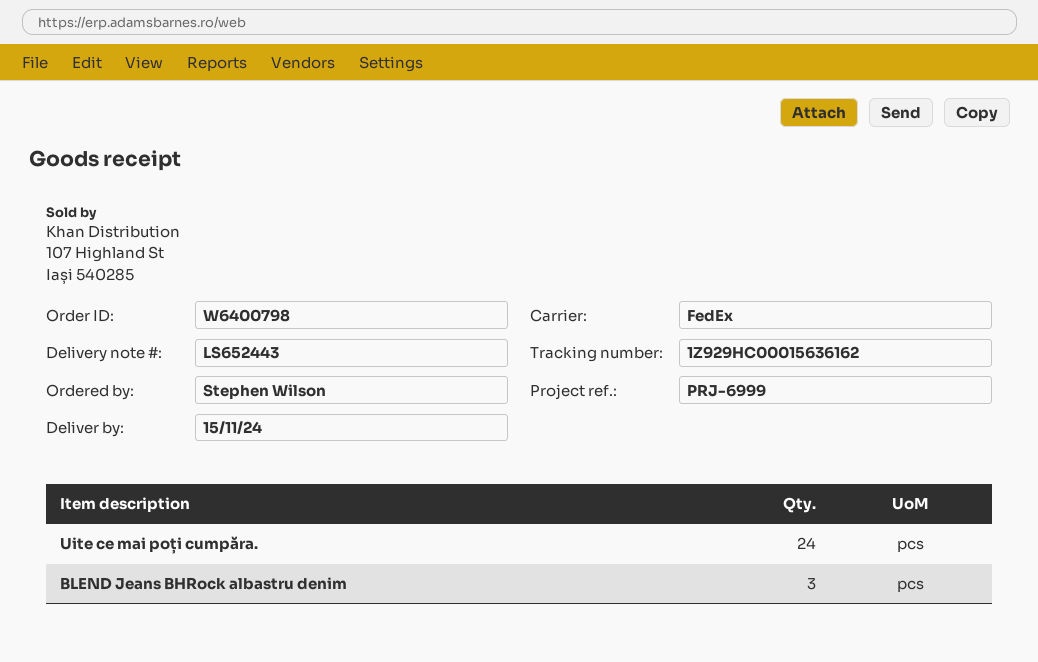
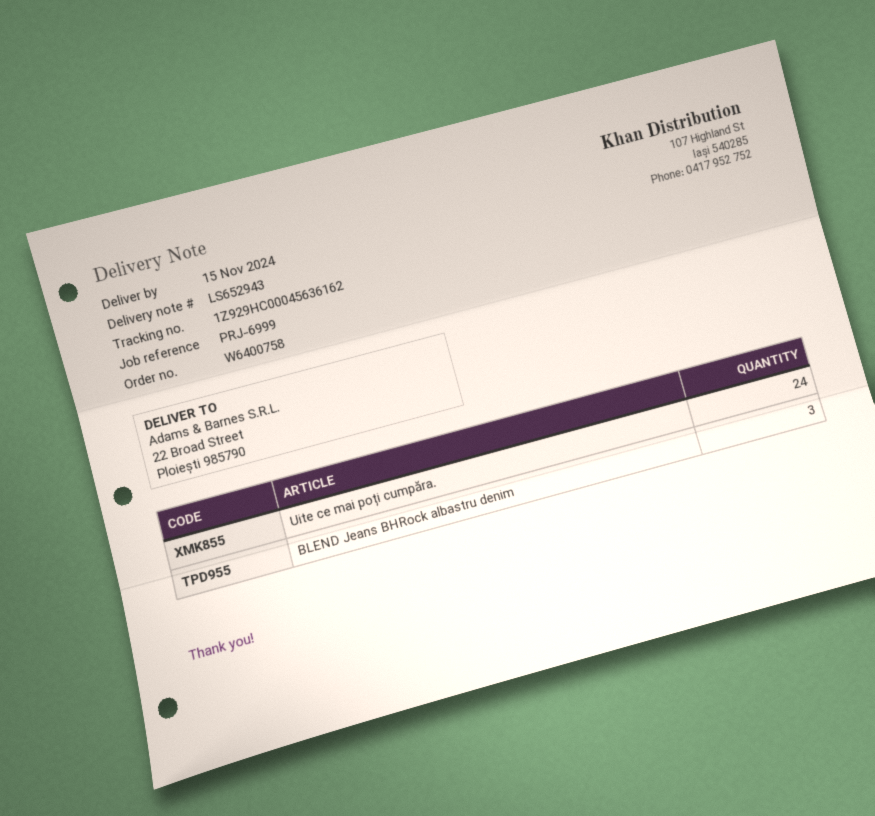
order number: W6400798 -> W6400758
delivery note number: LS652443 -> LS652943
tracking number: 1Z929HC00015636162 -> 1Z929HC00045636162

